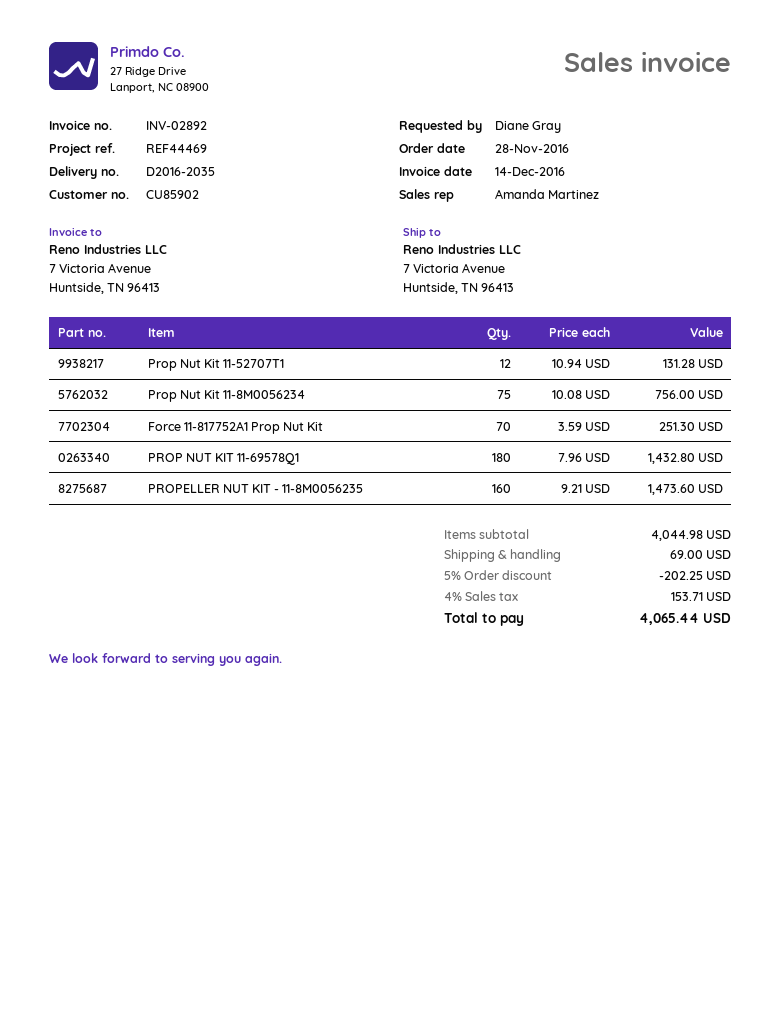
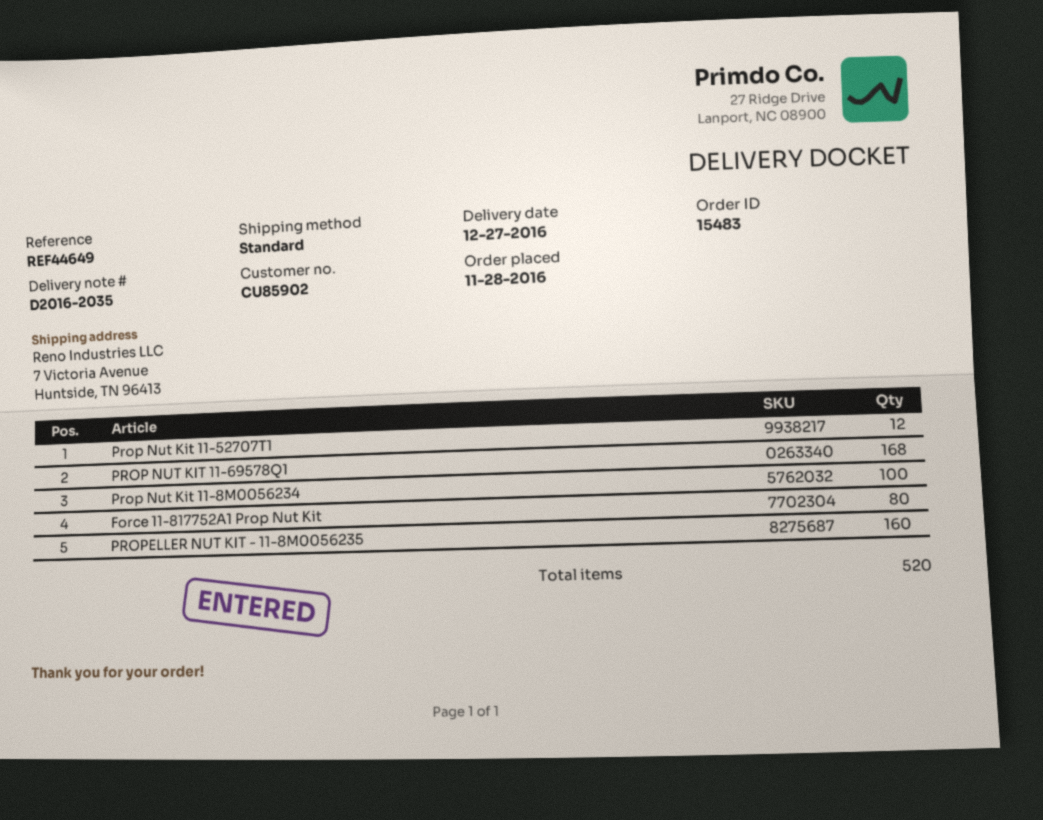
reference: REF44469 -> REF44649
Prop Nut Kit 11-8M0056234: 75 -> 100
Force 11-817752A1 Prop Nut Kit: 70 -> 80
PROP NUT KIT 11-69578Q1: 180 -> 168

